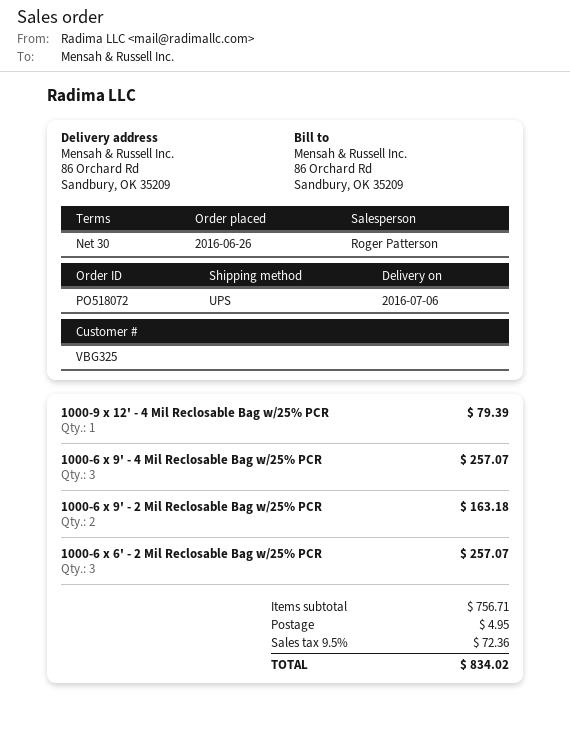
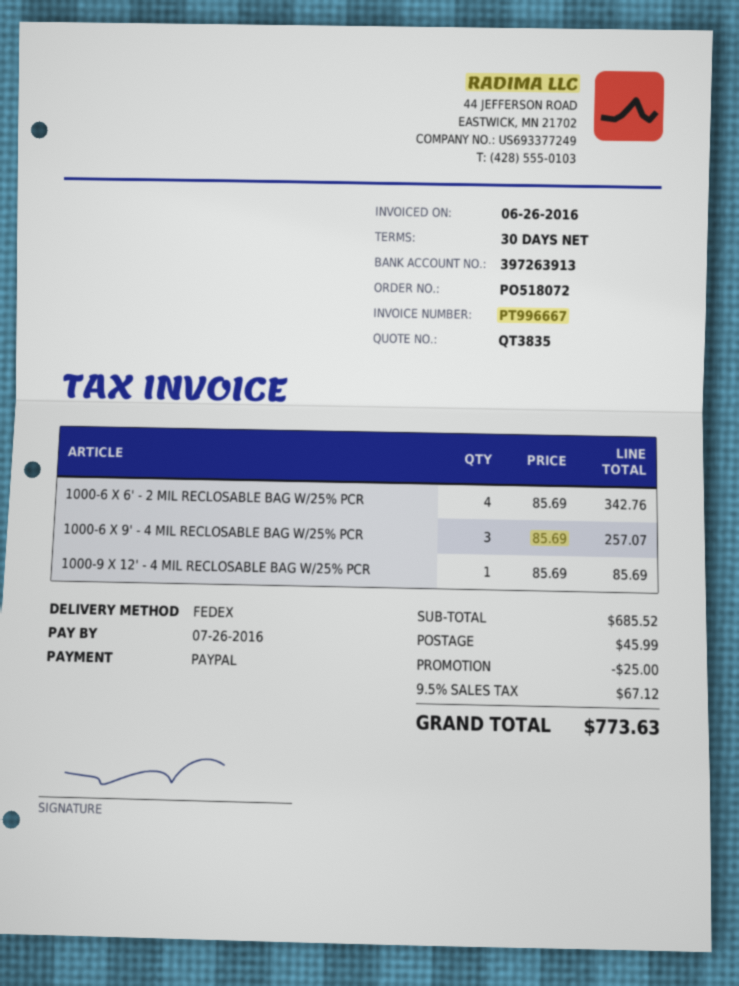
shipping method: UPS -> FedEx
1000-9 x 12' - 4 Mil Reclosable Bag w/25% PCR: 1 for 79.39 -> 1 for 85.69
1000-6 x 9' - 2 Mil Reclosable Bag w/25% PCR: 2 for 163.18 -> none
1000-6 x 6' - 2 Mil Reclosable Bag w/25% PCR: 3 for 257.07 -> 4 for 342.76
subtotal: 756.71 -> 685.52
discount: none -> 25.00
shipping: 4.95 -> 45.99
tax: 9.5% = 72.36 -> 9.5% = 67.12
total: 834.02 -> 773.63

